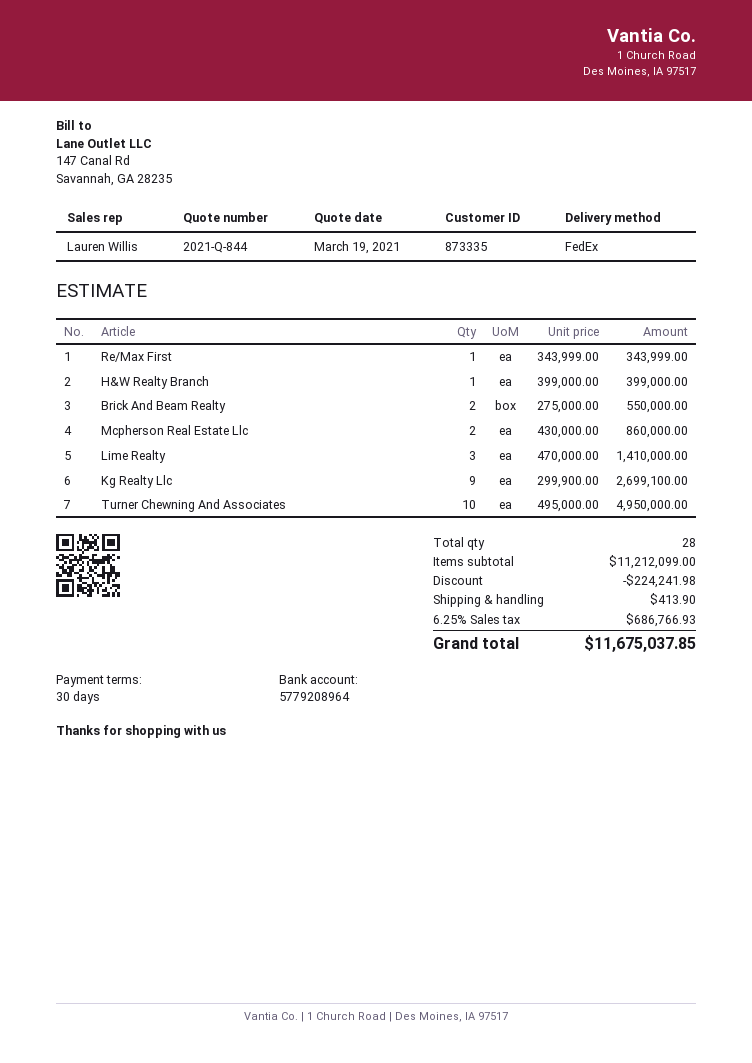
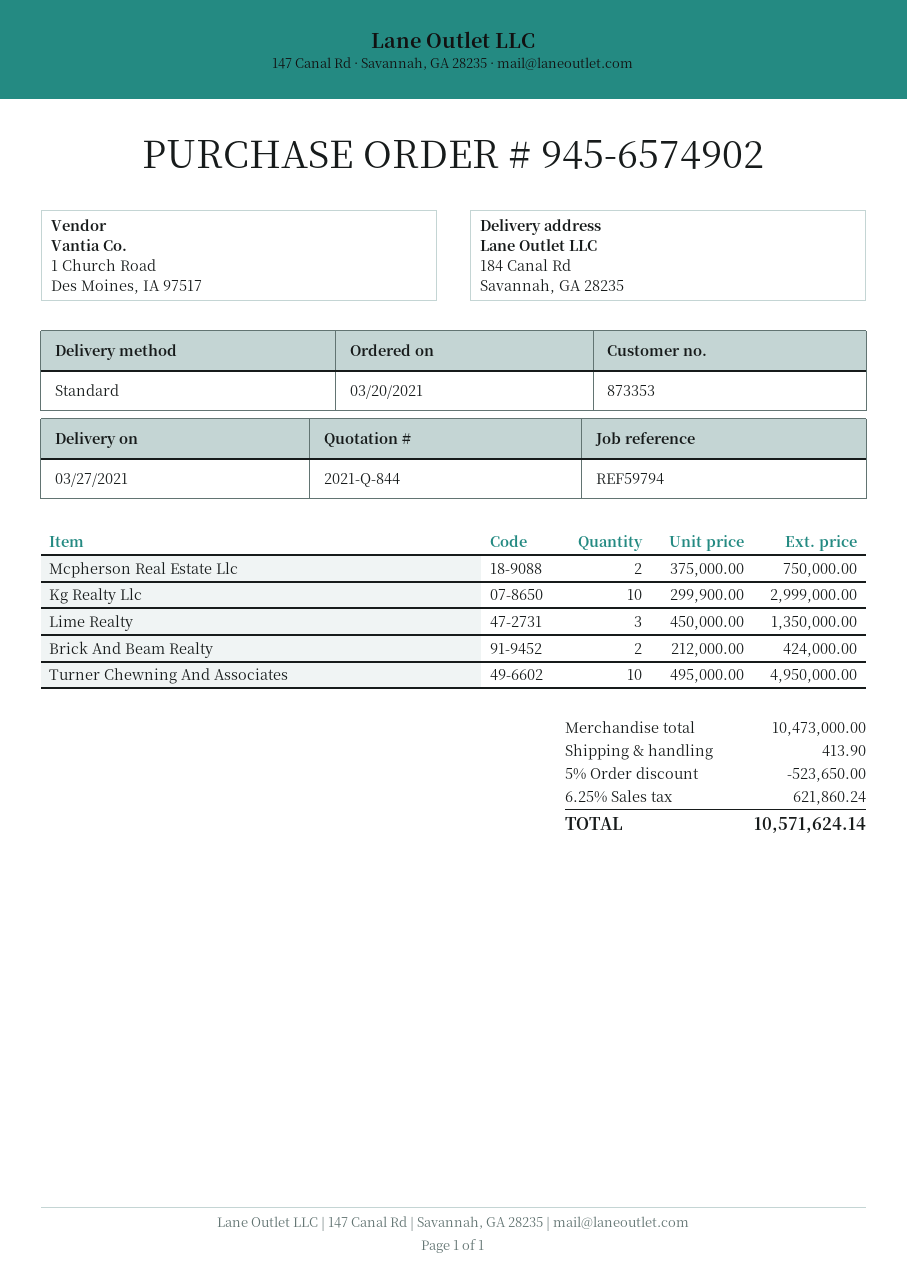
customer number: 873335 -> 873353
shipping method: FedEx -> standard
Re/Max First: 1 x 343999.00 = 343999.00 -> none
H&W Realty Branch: 1 x 399000.00 = 399000.00 -> none
Brick And Beam Realty: 2 x 275000.00 = 550000.00 -> 2 x 212000.00 = 424000.00
Mcpherson Real Estate Llc: 2 x 430000.00 = 860000.00 -> 2 x 375000.00 = 750000.00
Lime Realty: 3 x 470000.00 = 1410000.00 -> 3 x 450000.00 = 1350000.00
Kg Realty Llc: 9 x 299900.00 = 2699100.00 -> 10 x 299900.00 = 2999000.00
subtotal: 11212099.00 -> 10473000.00
discount: 224241.98 -> 523650.00
tax: 6.25% = 686766.93 -> 6.25% = 621860.24
total: 11675037.85 -> 10571624.14

